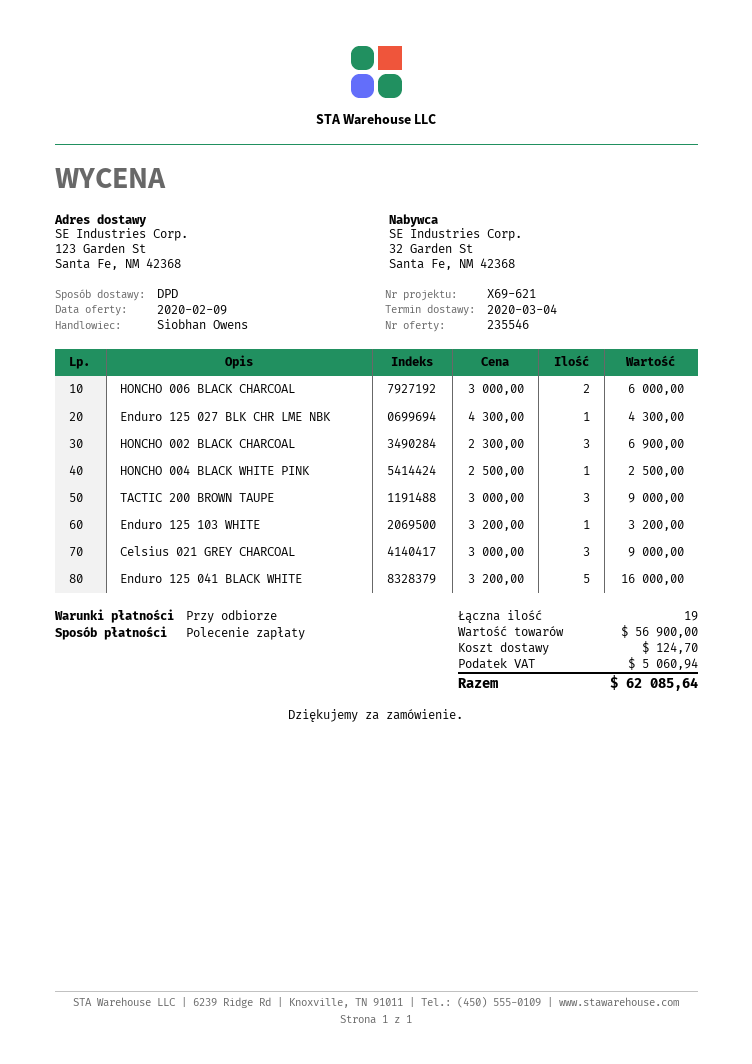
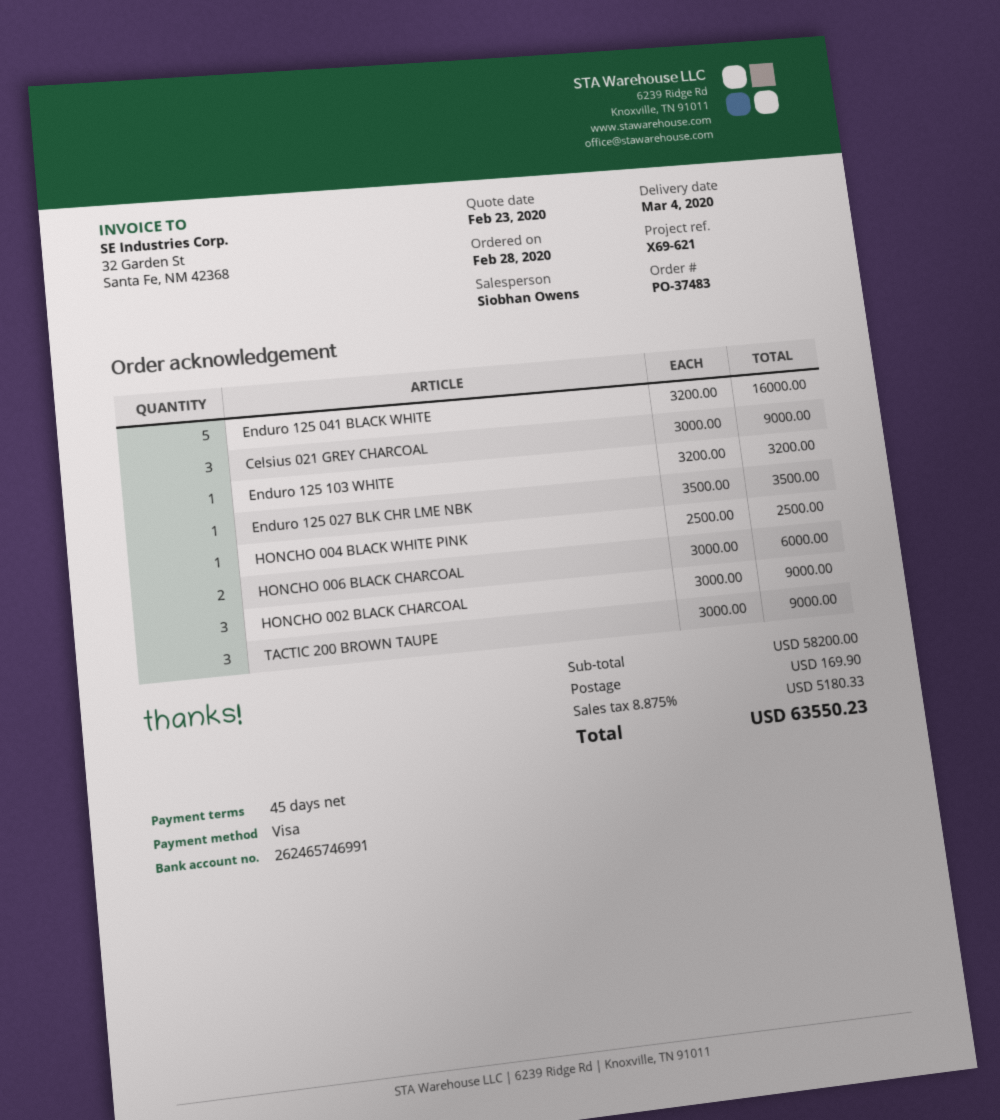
quote date: 2020-02-09 -> 2020-02-23
payment terms: on receipt -> 45 days
payment method: direct debit -> Visa
Enduro 125 027 BLK CHR LME NBK: 1 x 4300.00 = 4300.00 -> 1 x 3500.00 = 3500.00
HONCHO 002 BLACK CHARCOAL: 3 x 2300.00 = 6900.00 -> 3 x 3000.00 = 9000.00
subtotal: 56900.00 -> 58200.00
shipping: 124.70 -> 169.90
tax: 5060.94 -> 5180.33
total: 62085.64 -> 63550.23

